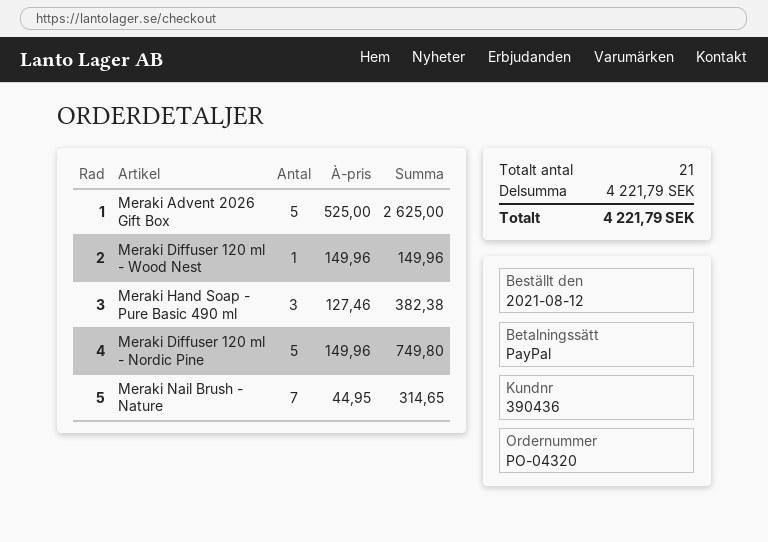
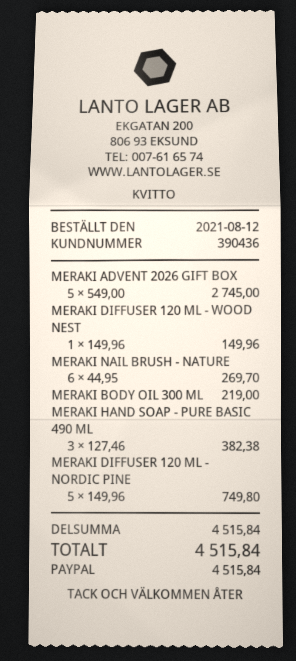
Meraki Advent 2026 Gift Box: 5 x 525.00 = 2625.00 -> 5 x 549.00 = 2745.00
Meraki Nail Brush - Nature: 7 x 44.95 = 314.65 -> 6 x 44.95 = 269.70
MERAKI BODY OIL 300 ML: none -> 1 x 219.00 = 219.00
subtotal: 4221.79 -> 4515.84
total: 4221.79 -> 4515.84

